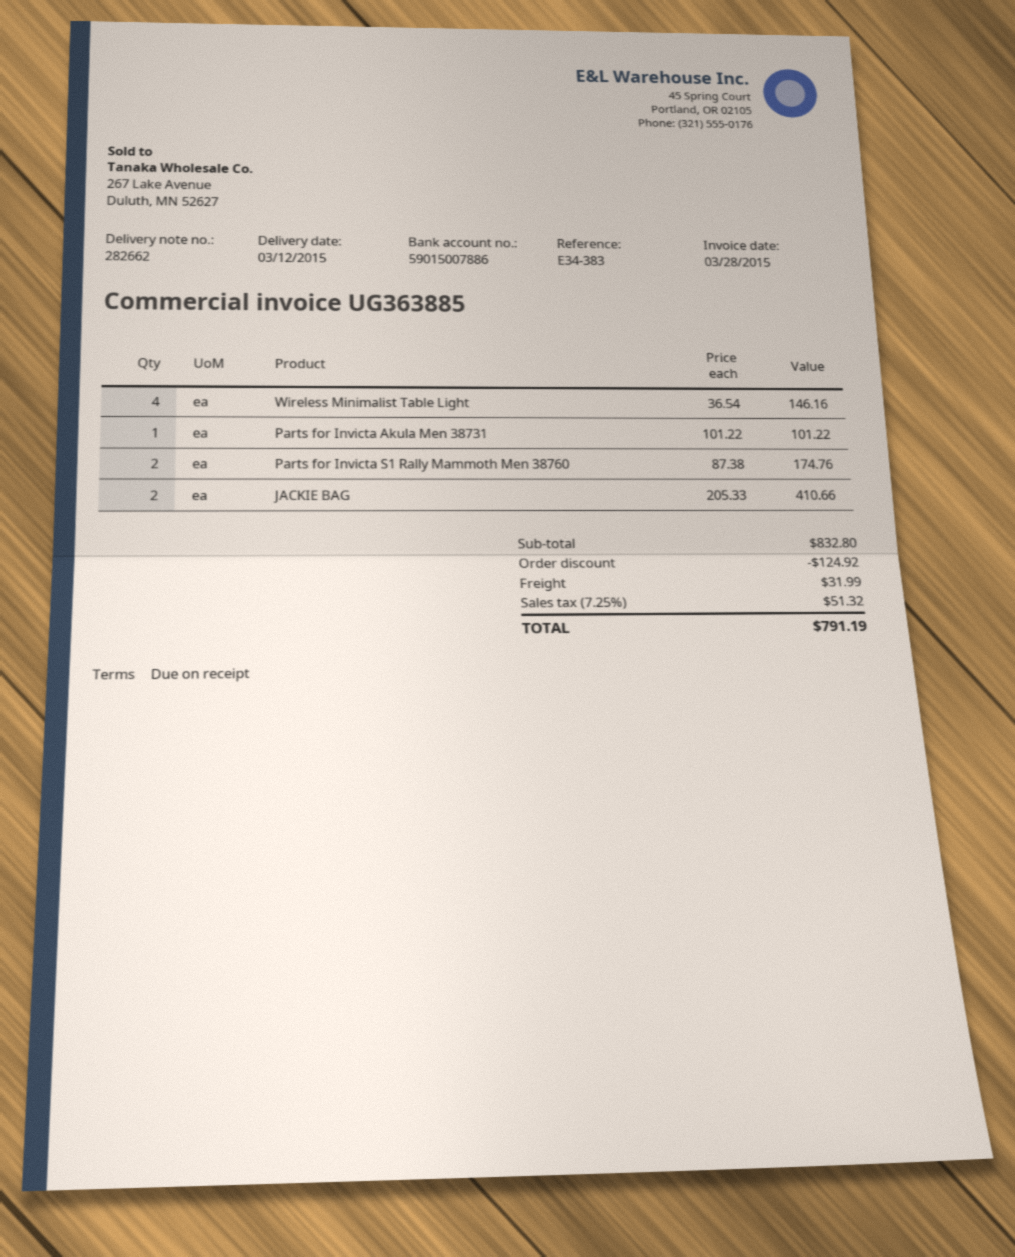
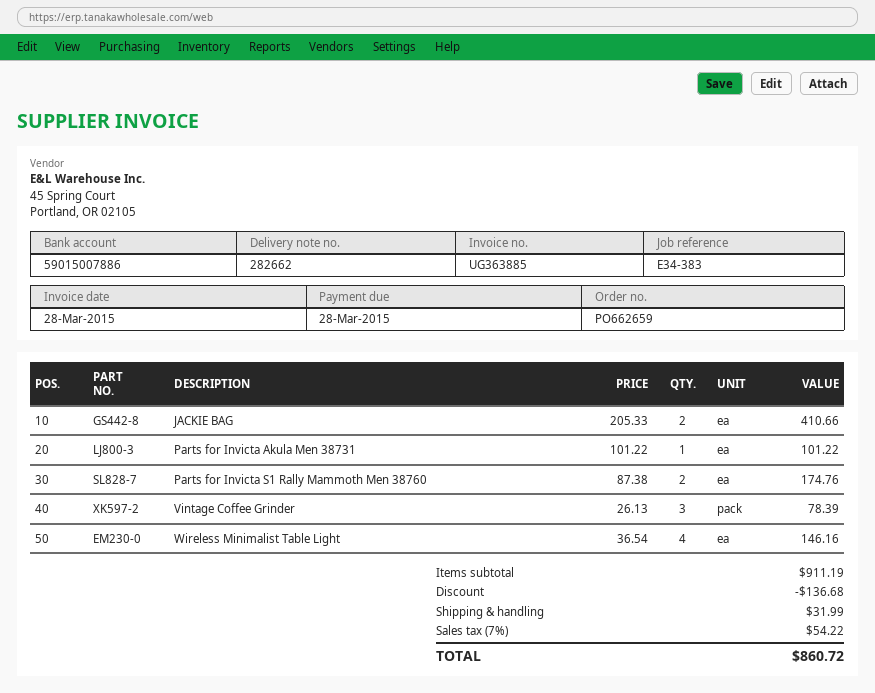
Vintage Coffee Grinder: none -> 3 x 26.13 = 78.39
subtotal: 832.80 -> 911.19
discount: 124.92 -> 136.68
tax: 7.25% = 51.32 -> 7% = 54.22
total: 791.19 -> 860.72

